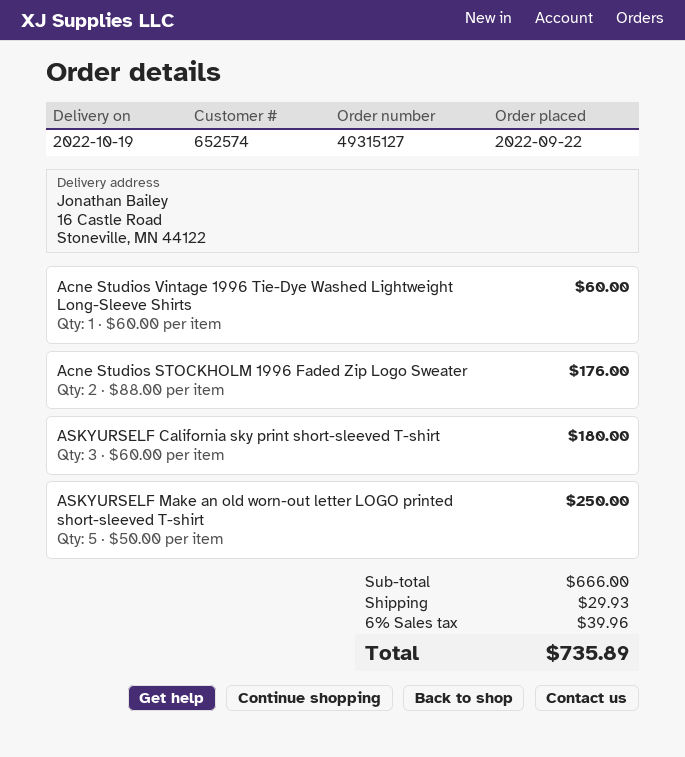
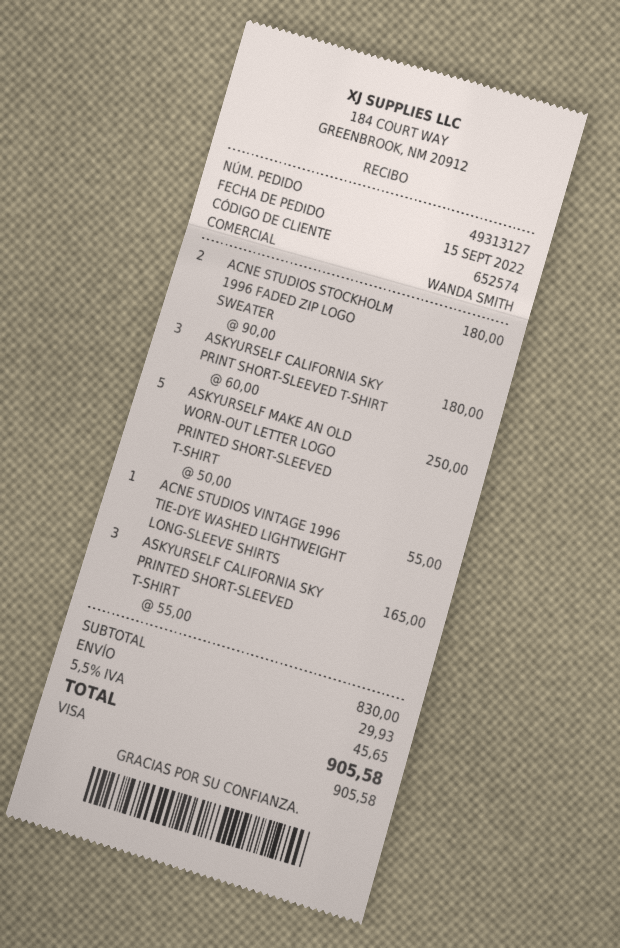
order number: 49315127 -> 49313127
order date: 2022-09-22 -> 2022-09-15
Acne Studios Vintage 1996 Tie-Dye Washed Lightweight Long-Sleeve Shirts: 1 x 60.00 = 60.00 -> 1 x 55.00 = 55.00
Acne Studios STOCKHOLM 1996 Faded Zip Logo Sweater: 2 x 88.00 = 176.00 -> 2 x 90.00 = 180.00
ASKYURSELF CALIFORNIA SKY PRINTED SHORT-SLEEVED T-SHIRT: none -> 3 x 55.00 = 165.00
subtotal: 666.00 -> 830.00
tax: 6% = 39.96 -> 5.5% = 45.65
total: 735.89 -> 905.58

